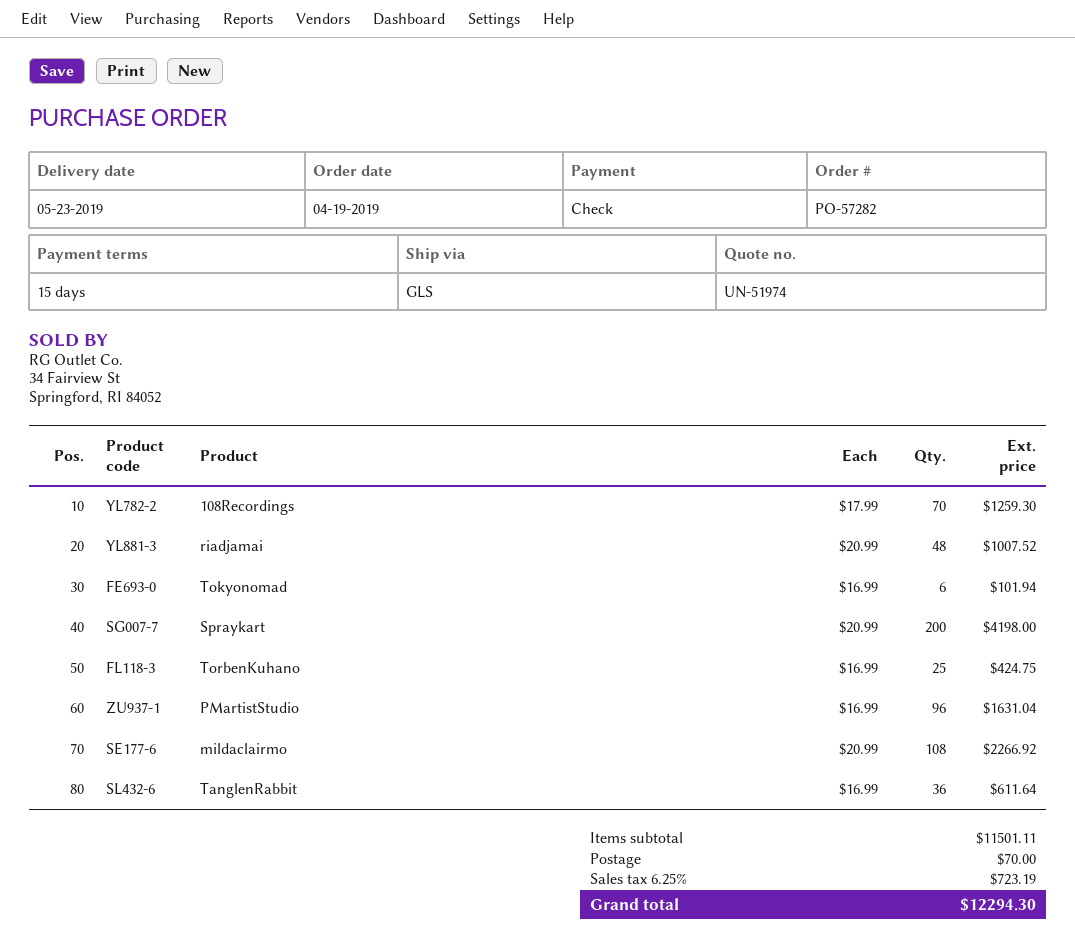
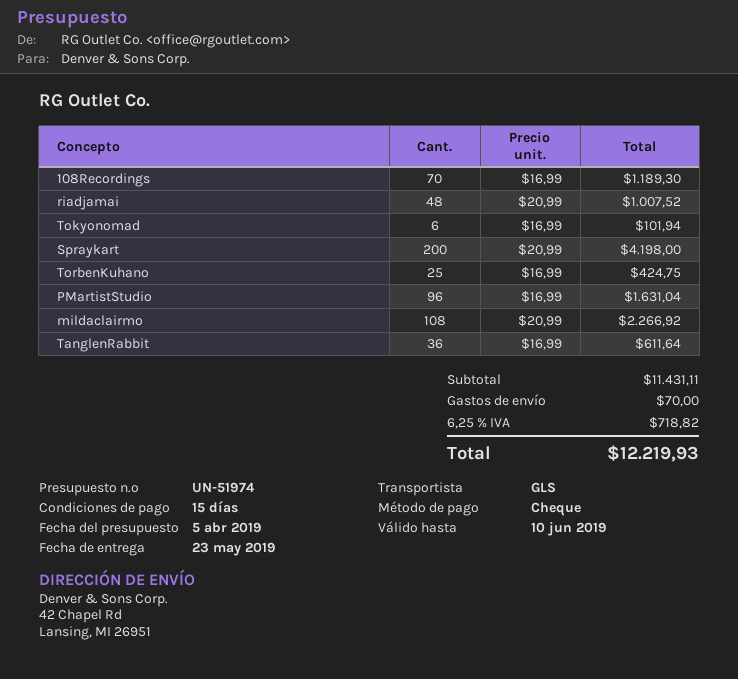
108Recordings: 70 x 17.99 = 1259.30 -> 70 x 16.99 = 1189.30
subtotal: 11501.11 -> 11431.11
tax: 6.25% = 723.19 -> 6.25% = 718.82
total: 12294.30 -> 12219.93

